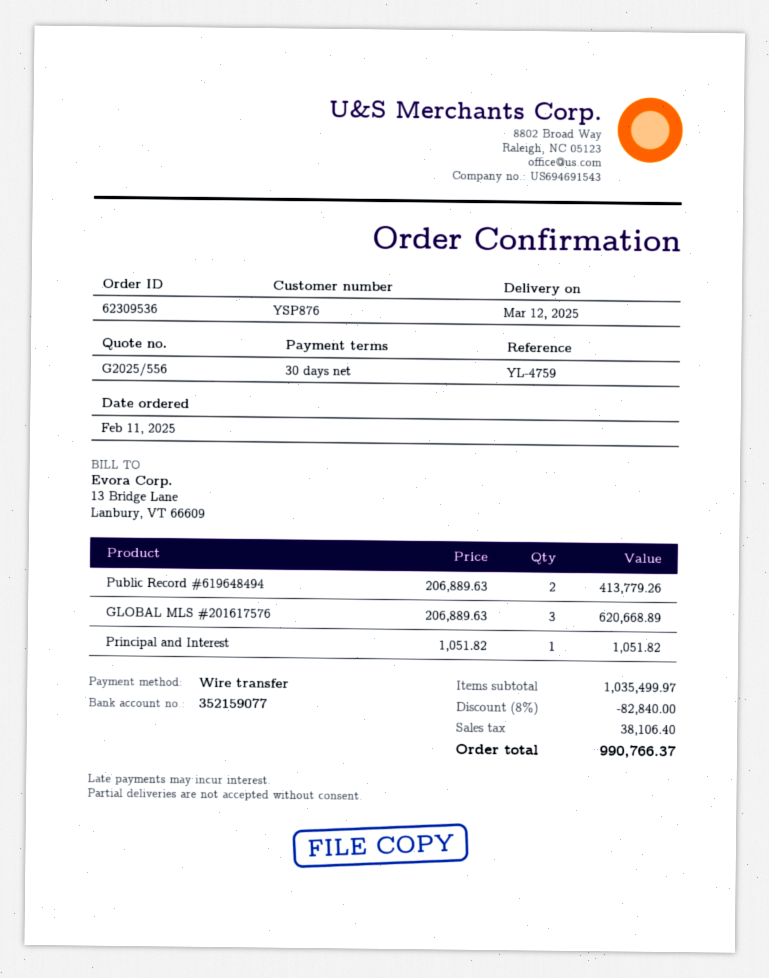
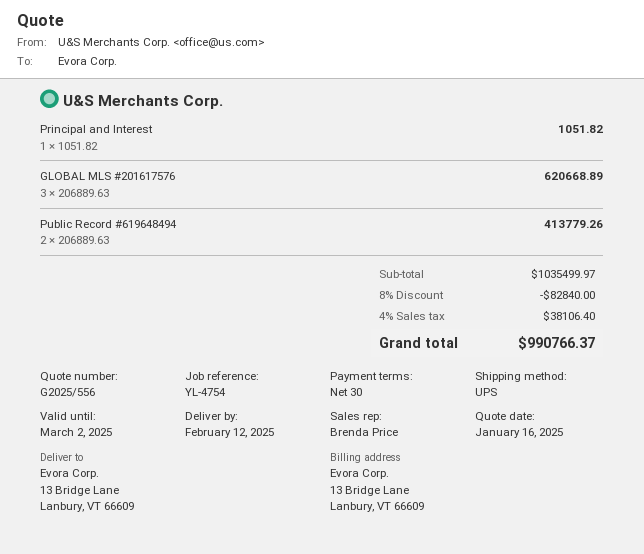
delivery date: 2025-03-12 -> 2025-02-12
reference: YL-4759 -> YL-4754

